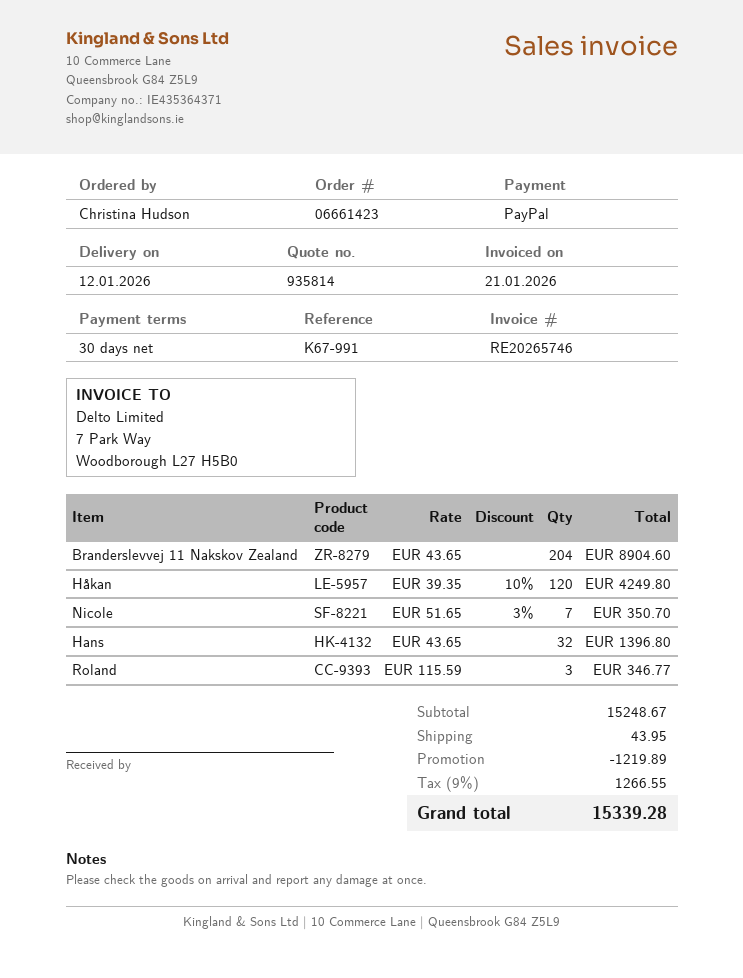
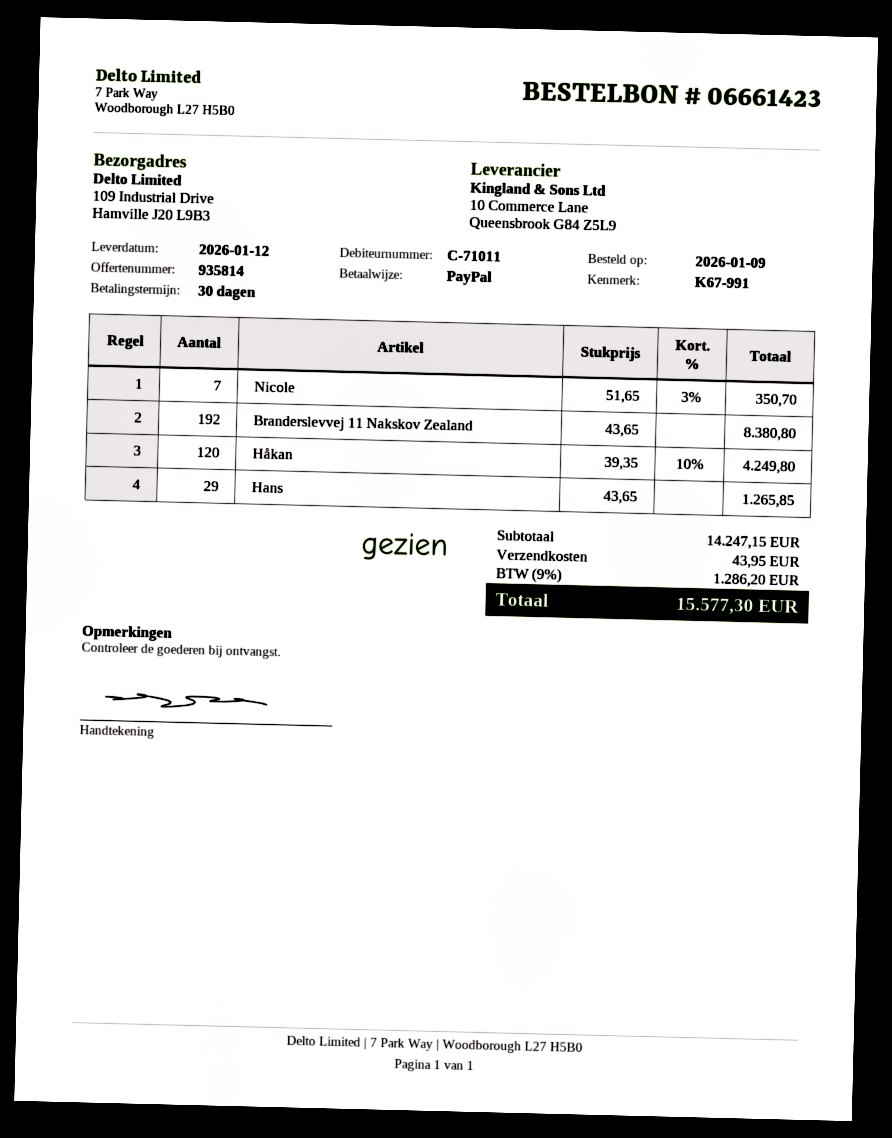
Branderslevvej 11 Nakskov Zealand: 204 x 43.65 = 8904.60 -> 192 x 43.65 = 8380.80
Hans: 32 x 43.65 = 1396.80 -> 29 x 43.65 = 1265.85
Roland: 3 x 115.59 = 346.77 -> none
subtotal: 15248.67 -> 14247.15
discount: 1219.89 -> none
tax: 9% = 1266.55 -> 9% = 1286.20
total: 15339.28 -> 15577.30

